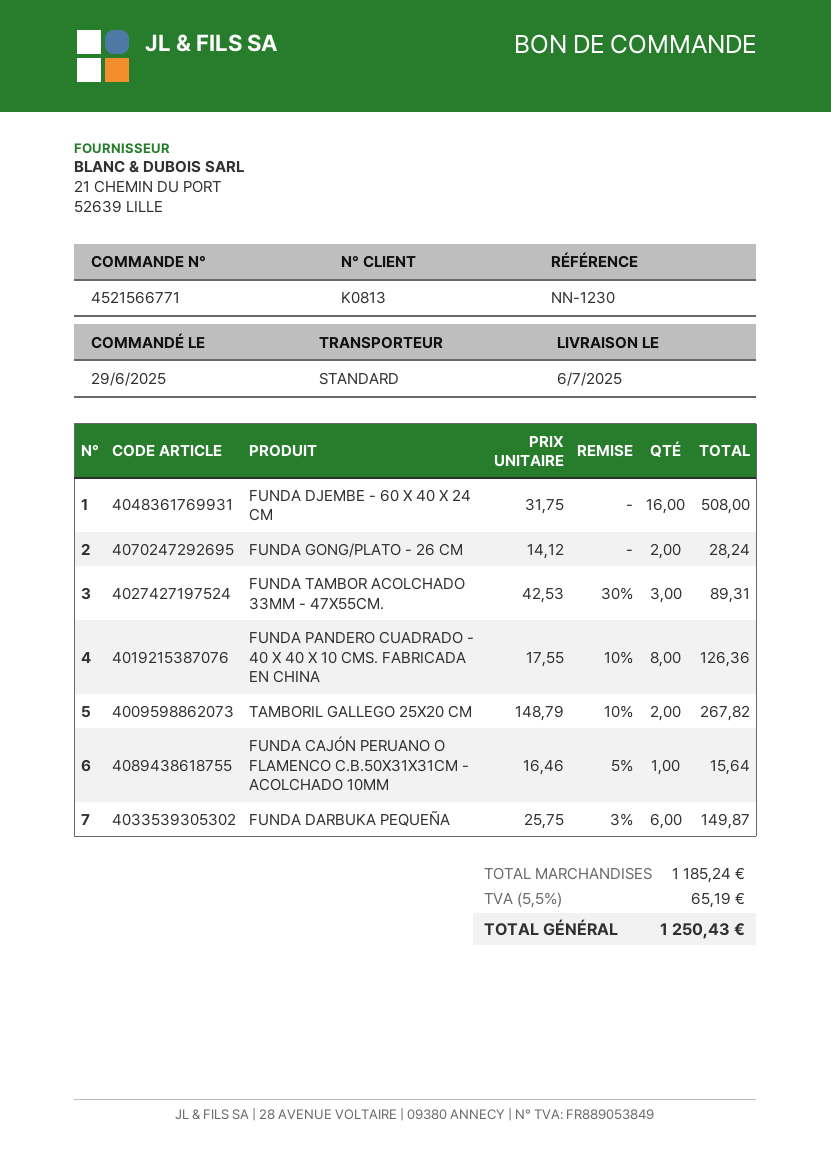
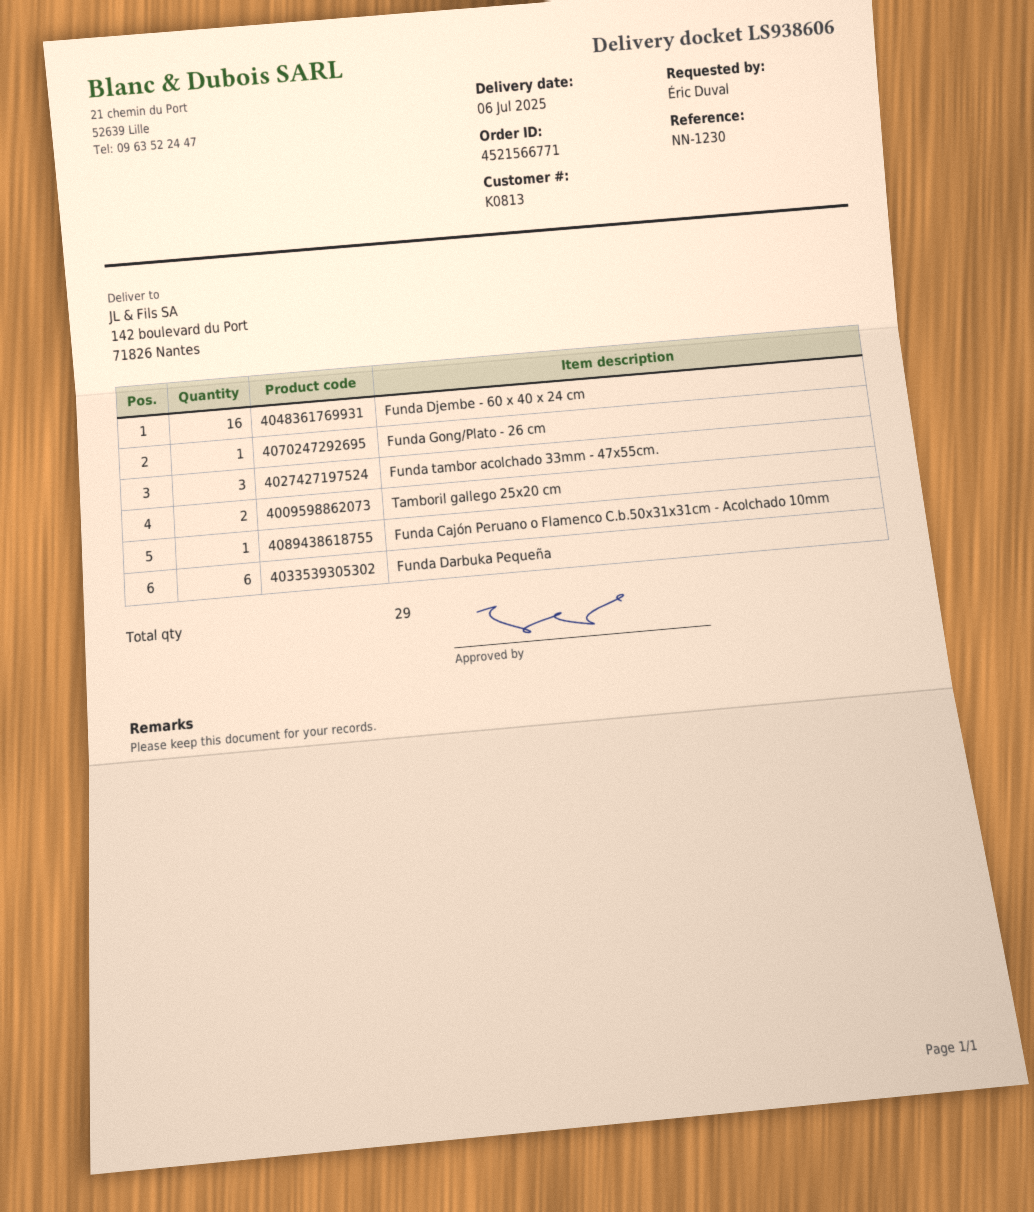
FUNDA GONG/PLATO - 26 CM: 2 -> 1
FUNDA PANDERO CUADRADO - 40 X 40 X 10 CMS. FABRICADA EN CHINA: 8 -> none

